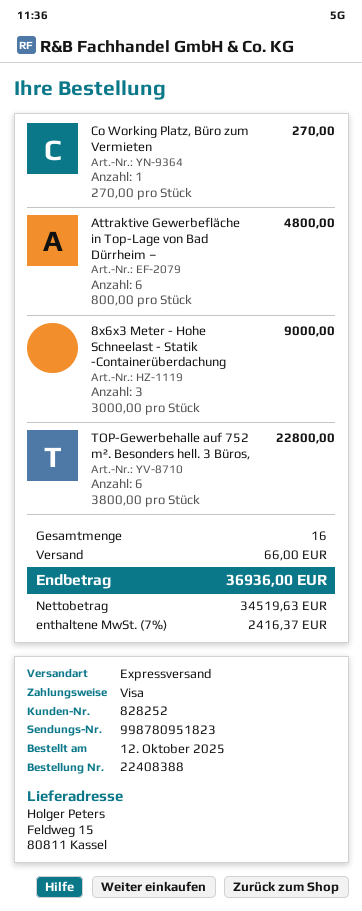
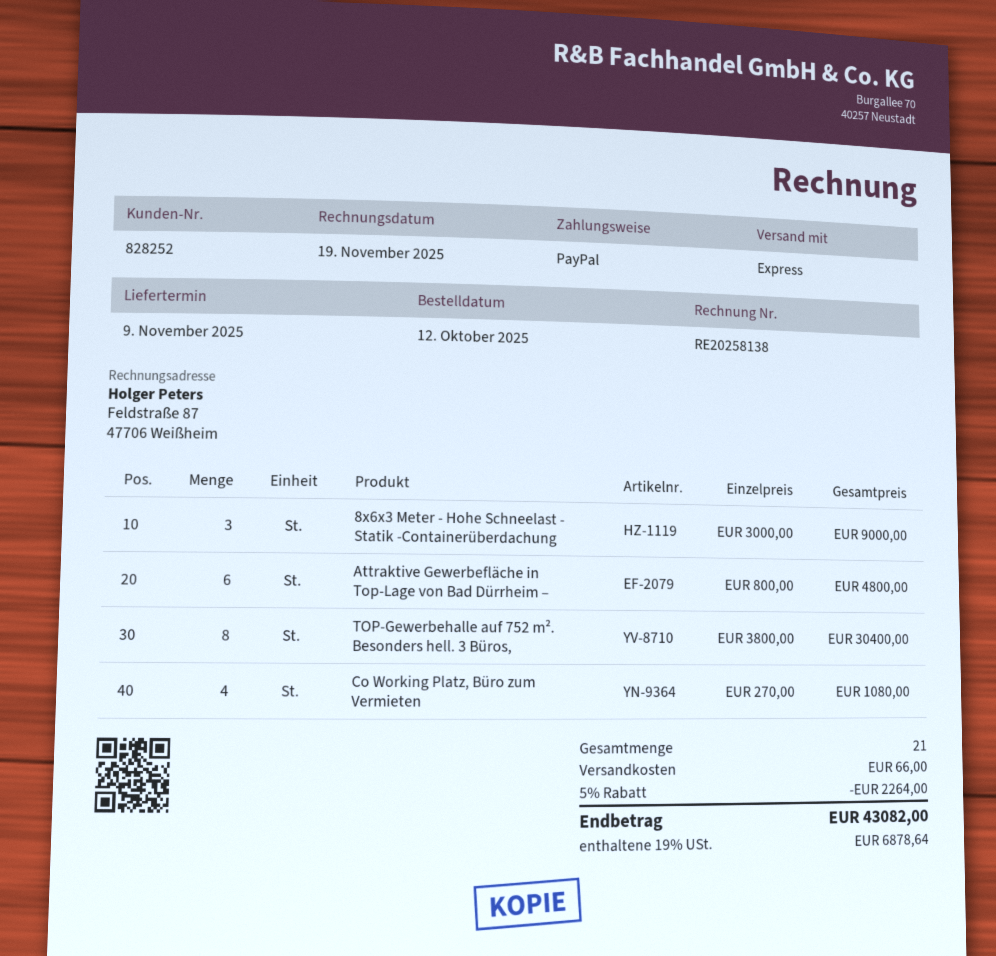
payment method: Visa -> PayPal
Co Working Platz, Büro zum Vermieten: 1 x 270.00 = 270.00 -> 4 x 270.00 = 1080.00
TOP-Gewerbehalle auf 752 m². Besonders hell. 3 Büros,: 6 x 3800.00 = 22800.00 -> 8 x 3800.00 = 30400.00
total quantity: 16 -> 21
discount: none -> 5% = 2264.00
tax: 7% = 2416.37 -> 19% = 6878.64
total: 36936.00 -> 43082.00

